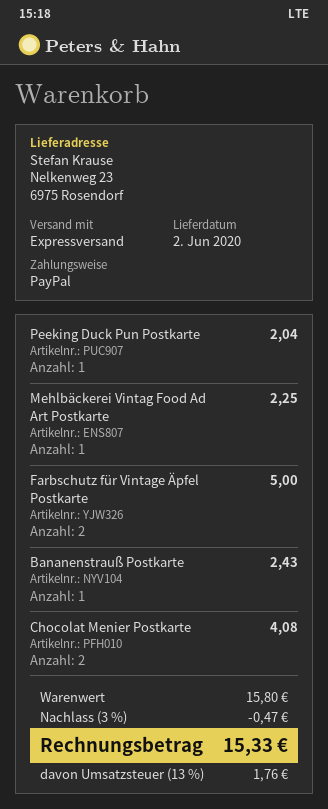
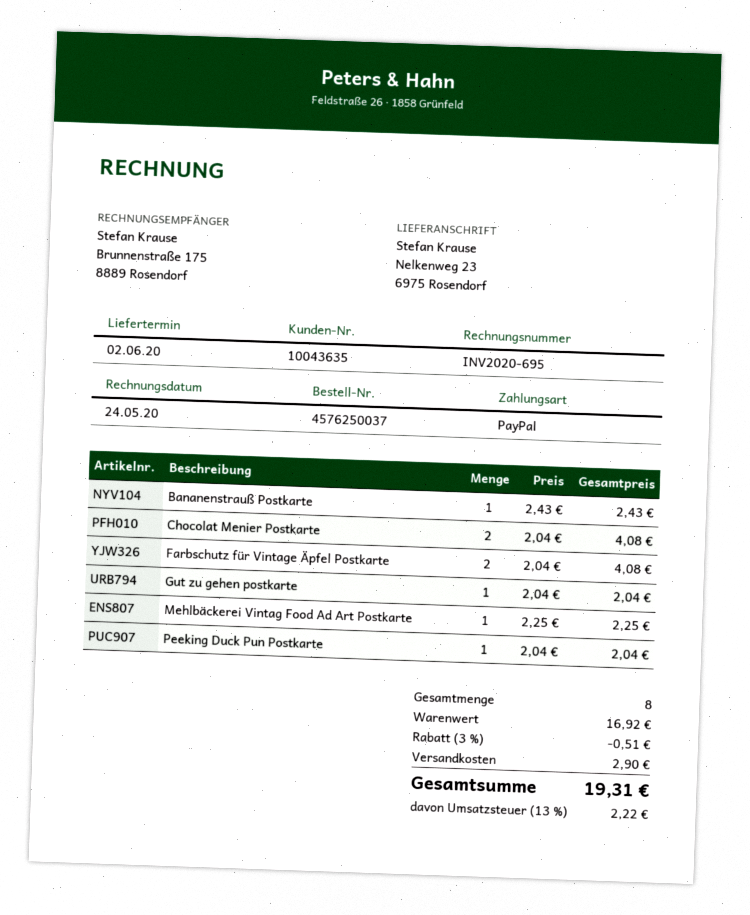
Farbschutz für Vintage Äpfel Postkarte: 2 for 5.00 -> 2 for 4.08
Gut zu gehen postkarte: none -> 1 for 2.04
subtotal: 15.80 -> 16.92
discount: 3% = 0.47 -> 3% = 0.51
shipping: none -> 2.90
tax: 13% = 1.76 -> 13% = 2.22
total: 15.33 -> 19.31

